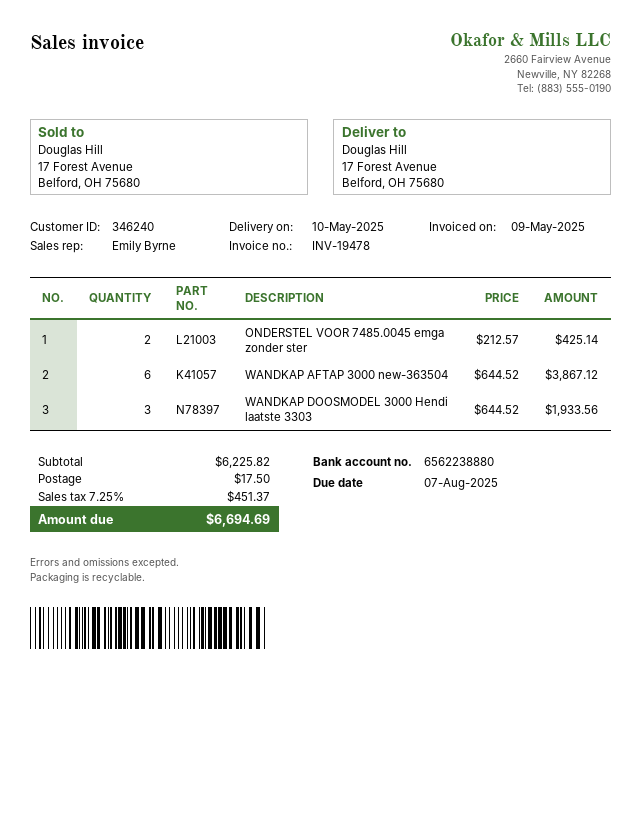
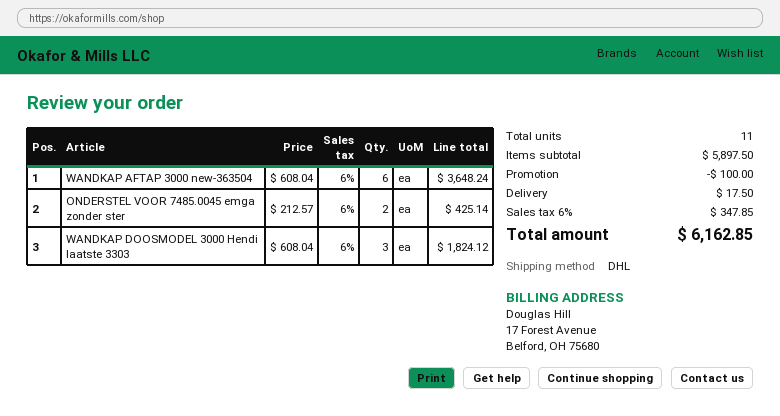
WANDKAP AFTAP 3000 new-363504: 6 x 644.52 = 3867.12 -> 6 x 608.04 = 3648.24
WANDKAP DOOSMODEL 3000 Hendi laatste 3303: 3 x 644.52 = 1933.56 -> 3 x 608.04 = 1824.12
subtotal: 6225.82 -> 5897.50
discount: none -> 100.00
tax: 7.25% = 451.37 -> 6% = 347.85
total: 6694.69 -> 6162.85

